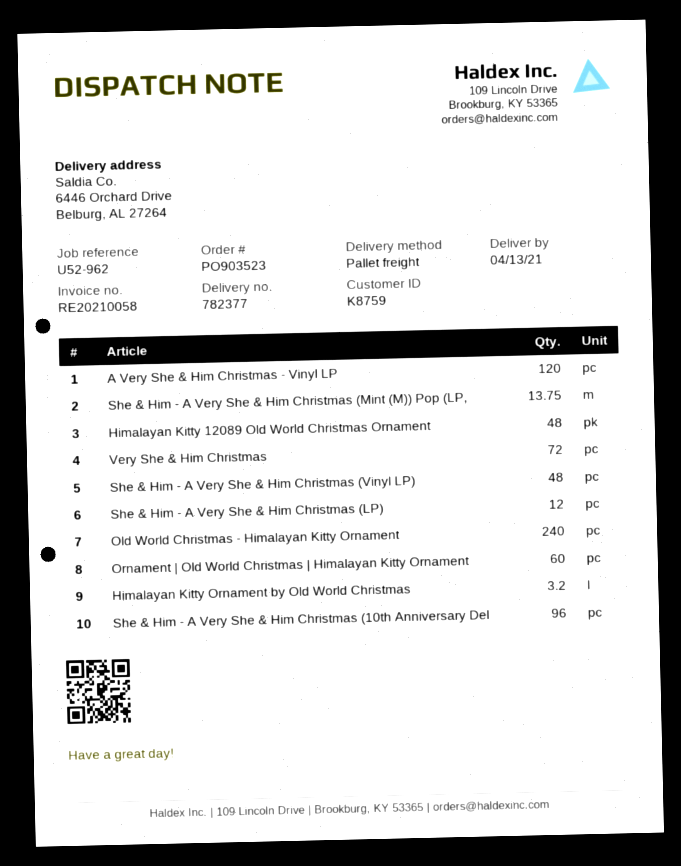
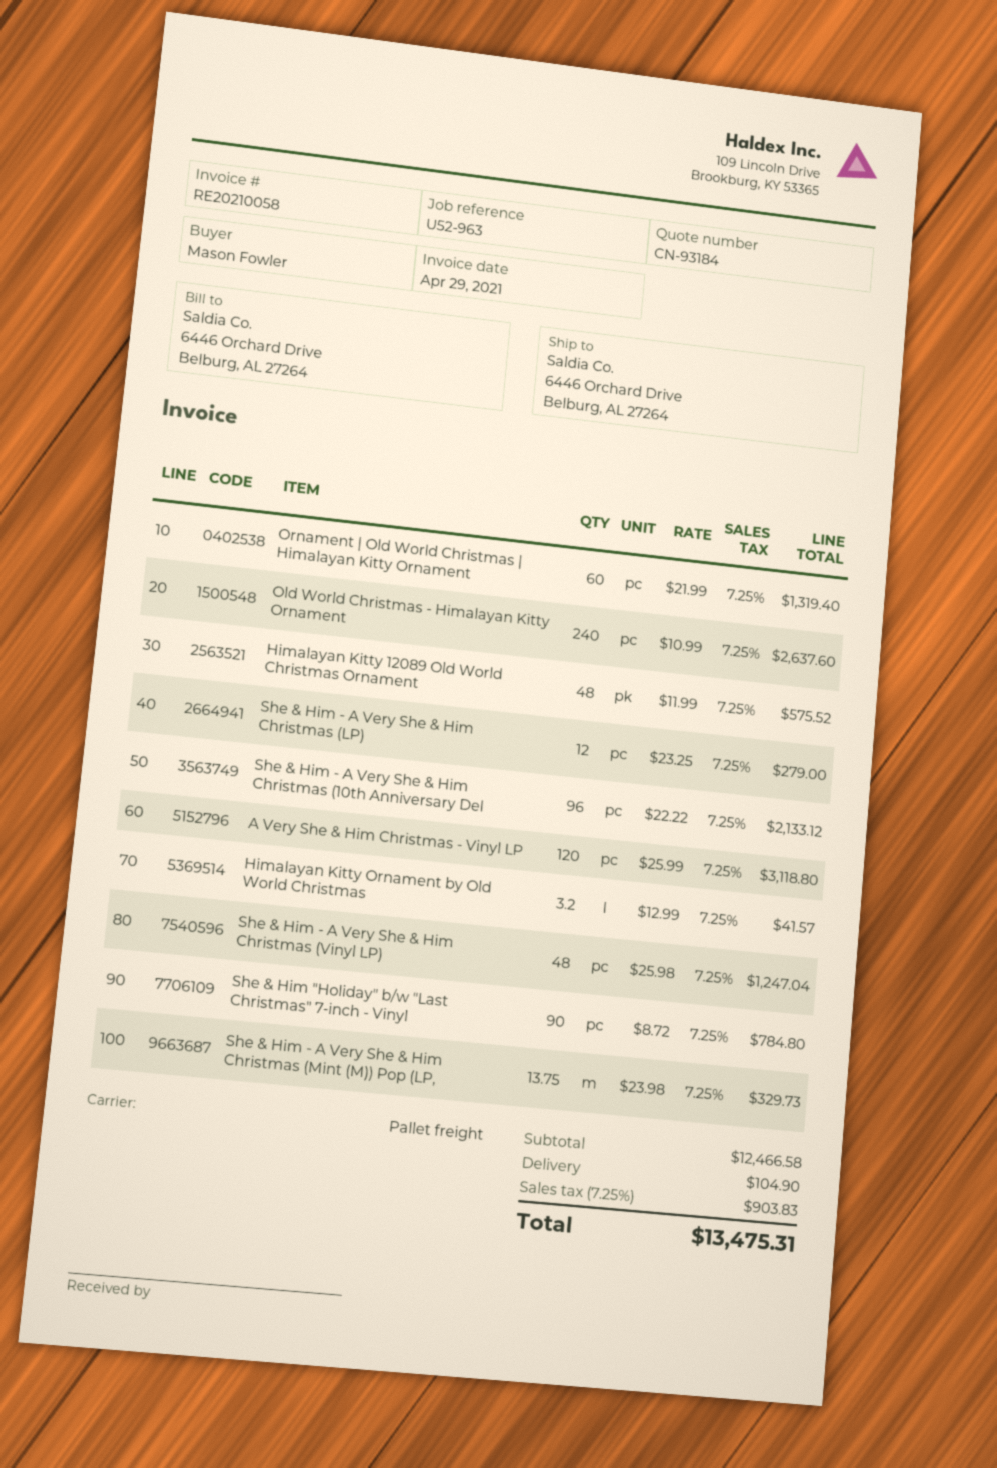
reference: U52-962 -> U52-963
Very She & Him Christmas: 72 -> none
She & Him "Holiday" b/w "Last Christmas" 7-inch - Vinyl: none -> 90

